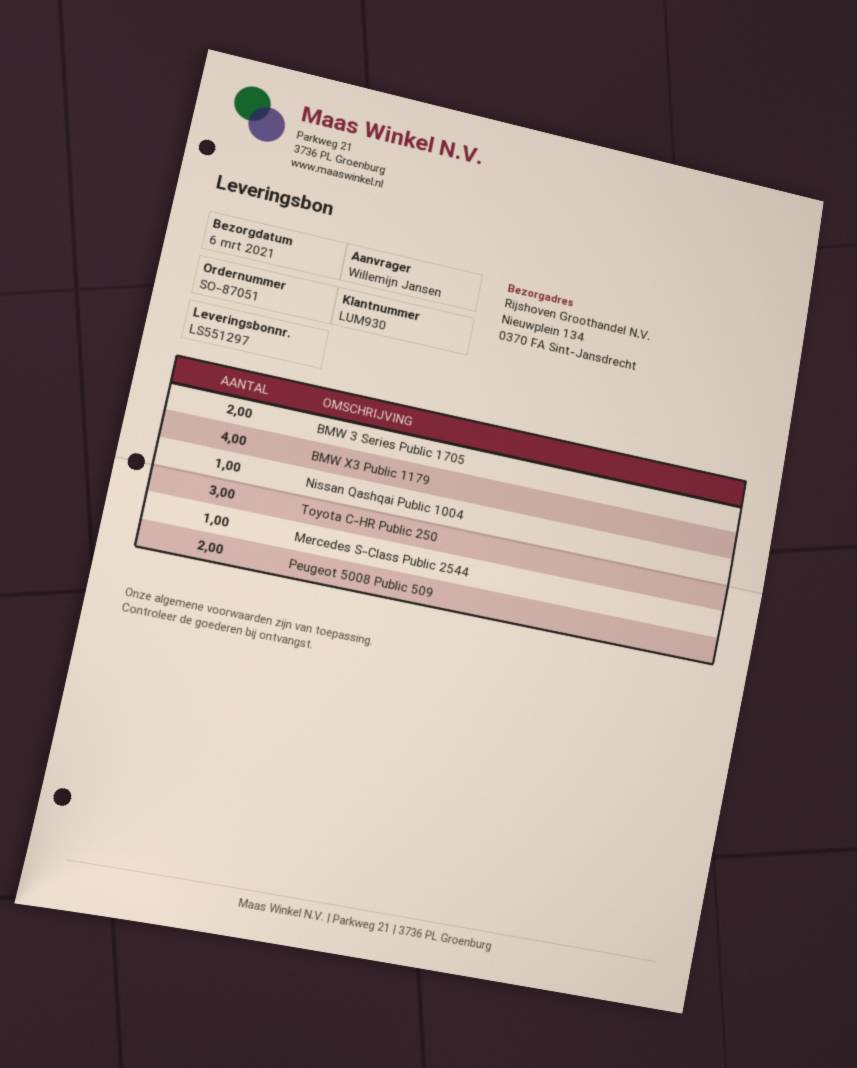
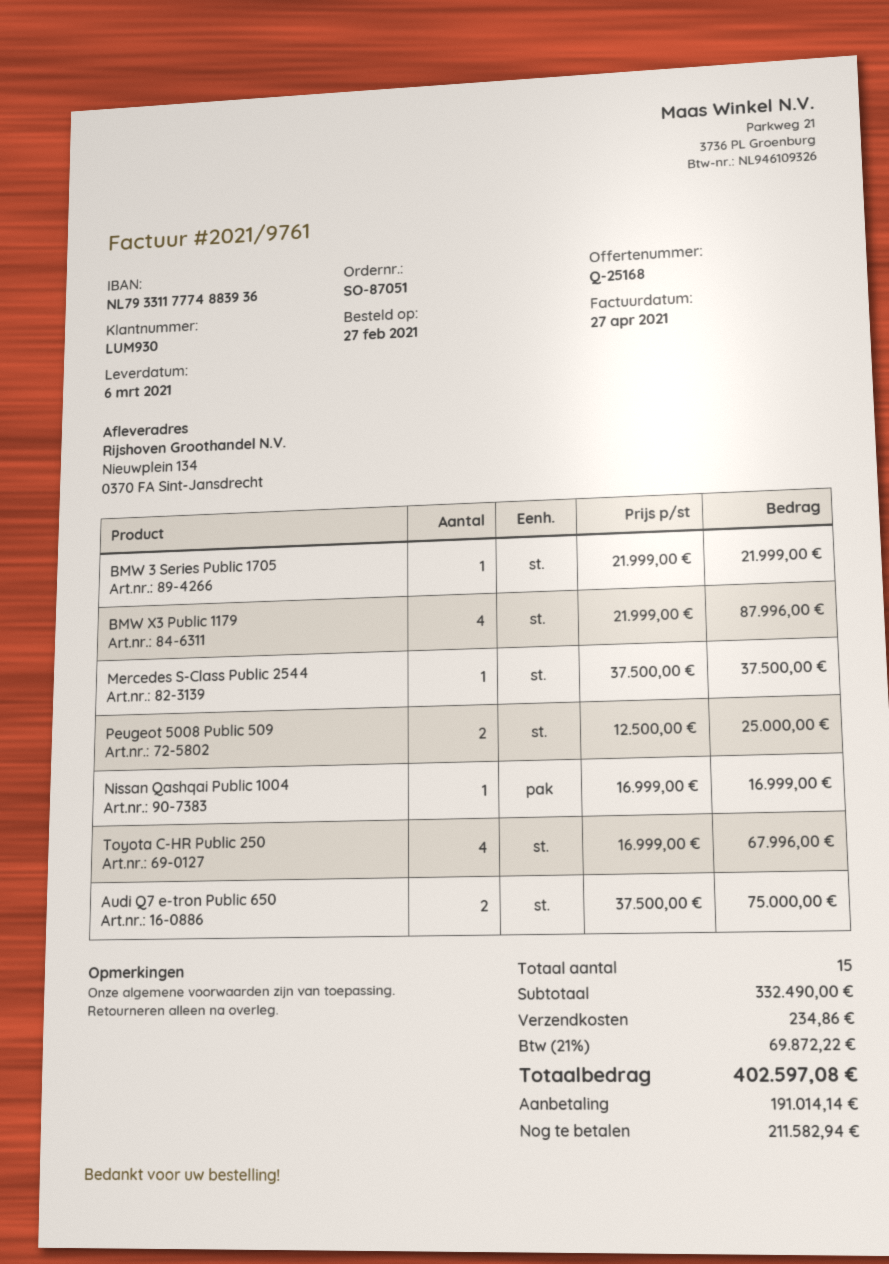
BMW 3 Series Public 1705: 2 -> 1
Toyota C-HR Public 250: 3 -> 4
Audi Q7 e-tron Public 650: none -> 2

